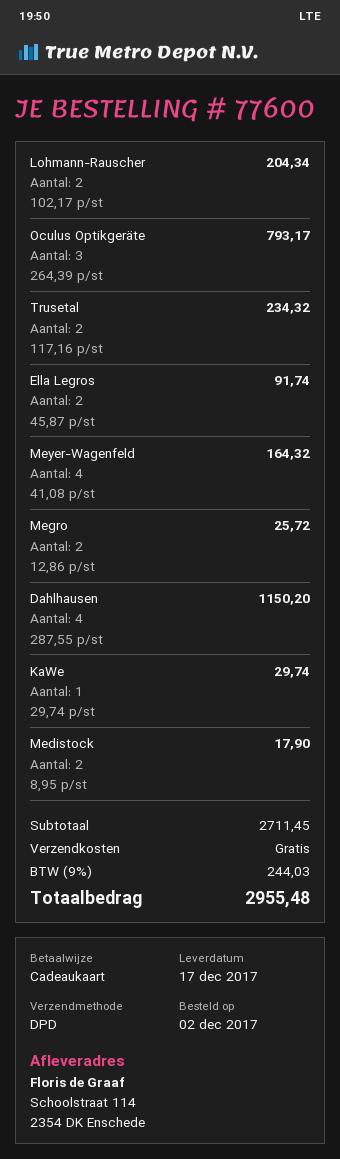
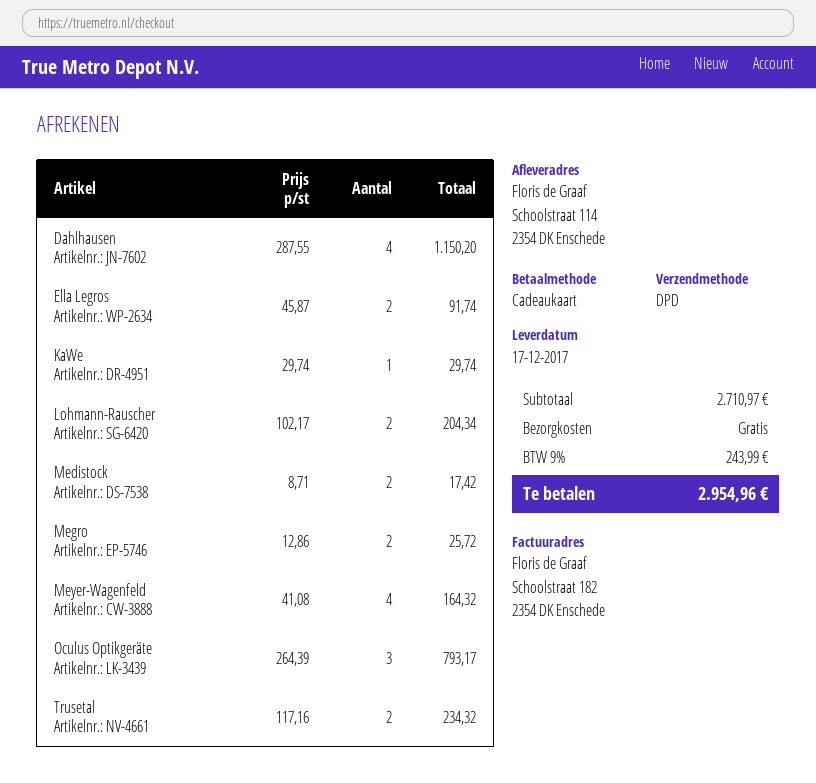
Medistock: 2 x 8.95 = 17.90 -> 2 x 8.71 = 17.42
subtotal: 2711.45 -> 2710.97
tax: 9% = 244.03 -> 9% = 243.99
total: 2955.48 -> 2954.96

